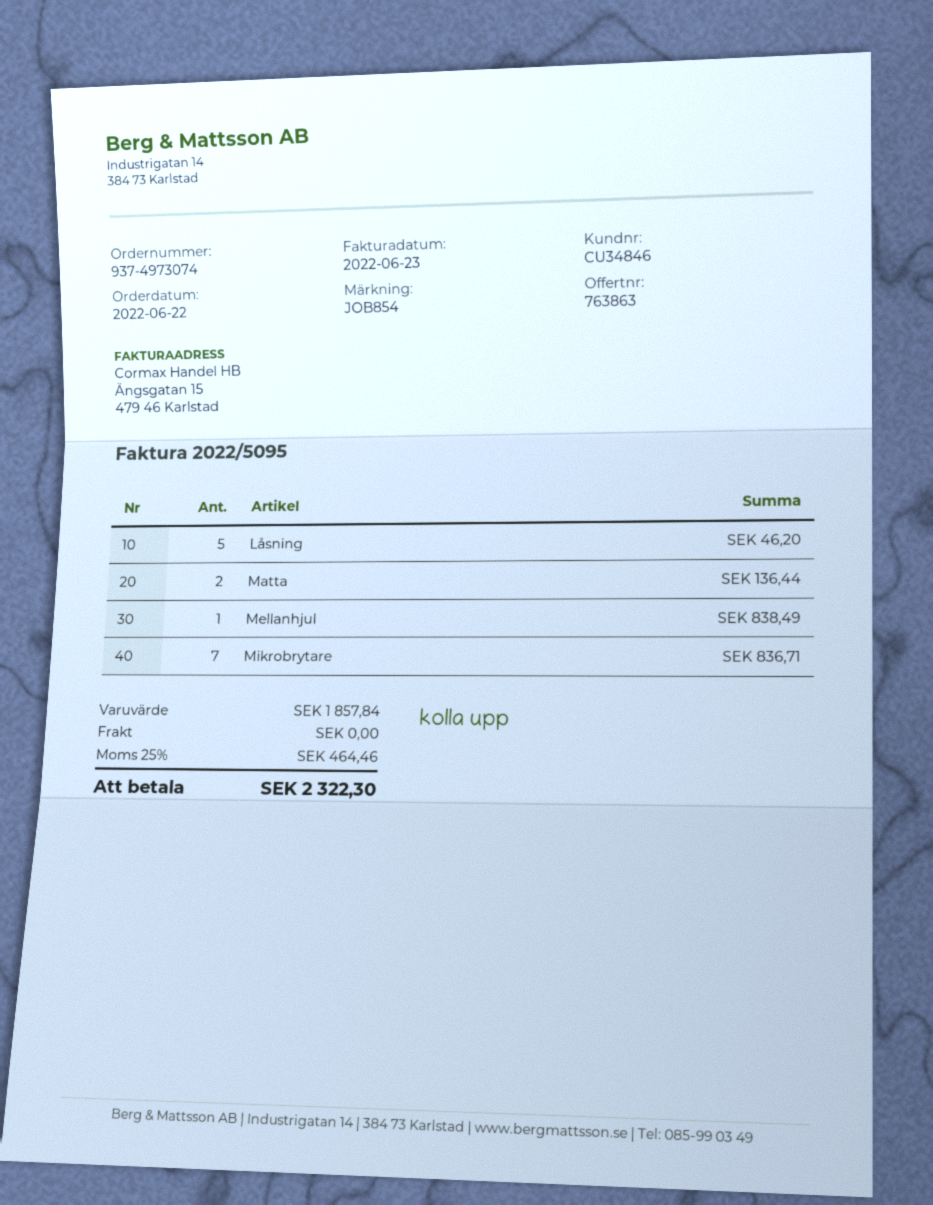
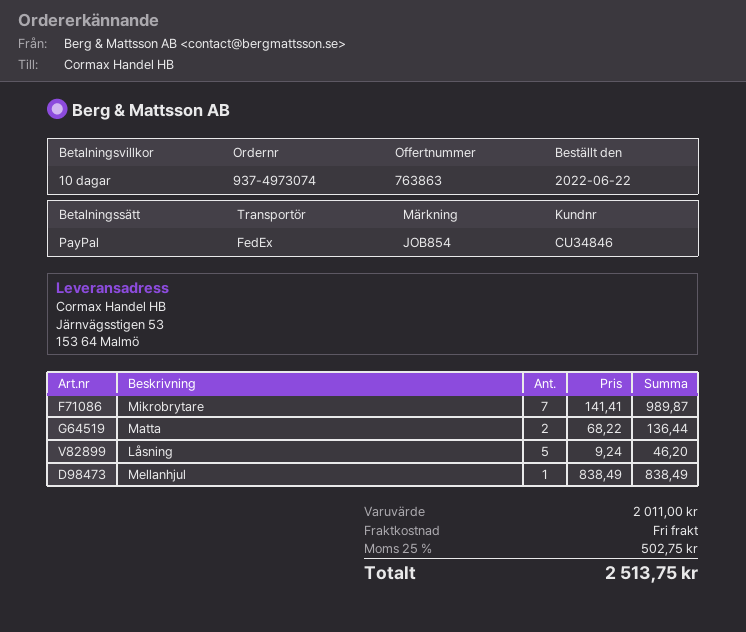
Mikrobrytare: 7 for 836.71 -> 7 for 989.87
subtotal: 1857.84 -> 2011.00
tax: 25% = 464.46 -> 25% = 502.75
total: 2322.30 -> 2513.75

